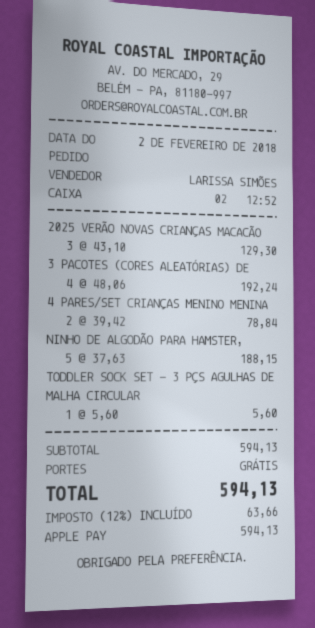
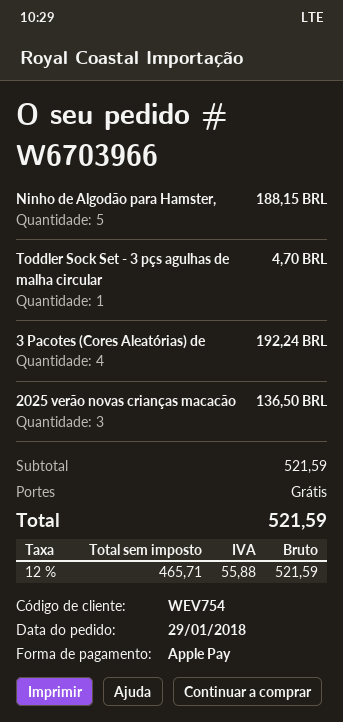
order date: 2018-02-02 -> 2018-01-29
2025 VERÃO NOVAS CRIANÇAS MACACÃO: 3 for 129.30 -> 3 for 136.50
4 PARES/SET CRIANÇAS MENINO MENINA: 2 for 78.84 -> none
TODDLER SOCK SET - 3 PÇS AGULHAS DE MALHA CIRCULAR: 1 for 5.60 -> 1 for 4.70
subtotal: 594.13 -> 521.59
tax: 12% = 63.66 -> 12% = 55.88
total: 594.13 -> 521.59

